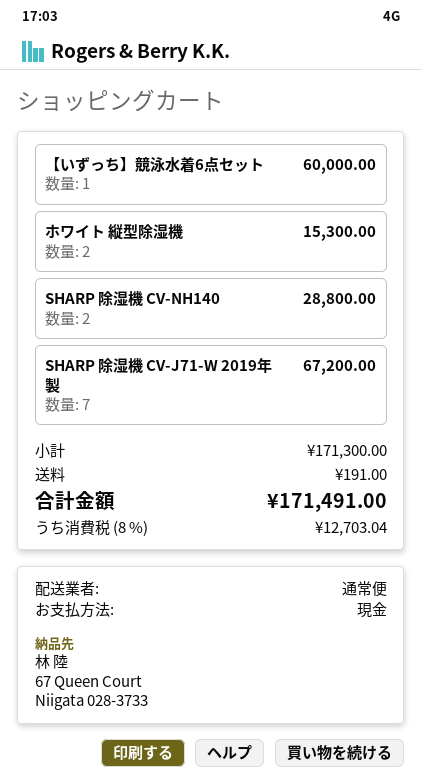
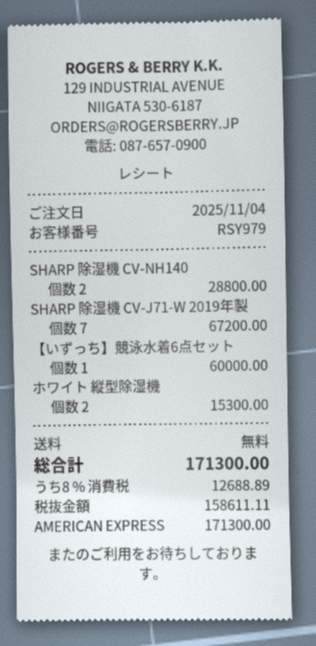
payment method: cash -> American Express
shipping: 191.00 -> 0.00
tax: 8% = 12703.04 -> 8% = 12688.89
total: 171491.00 -> 171300.00

